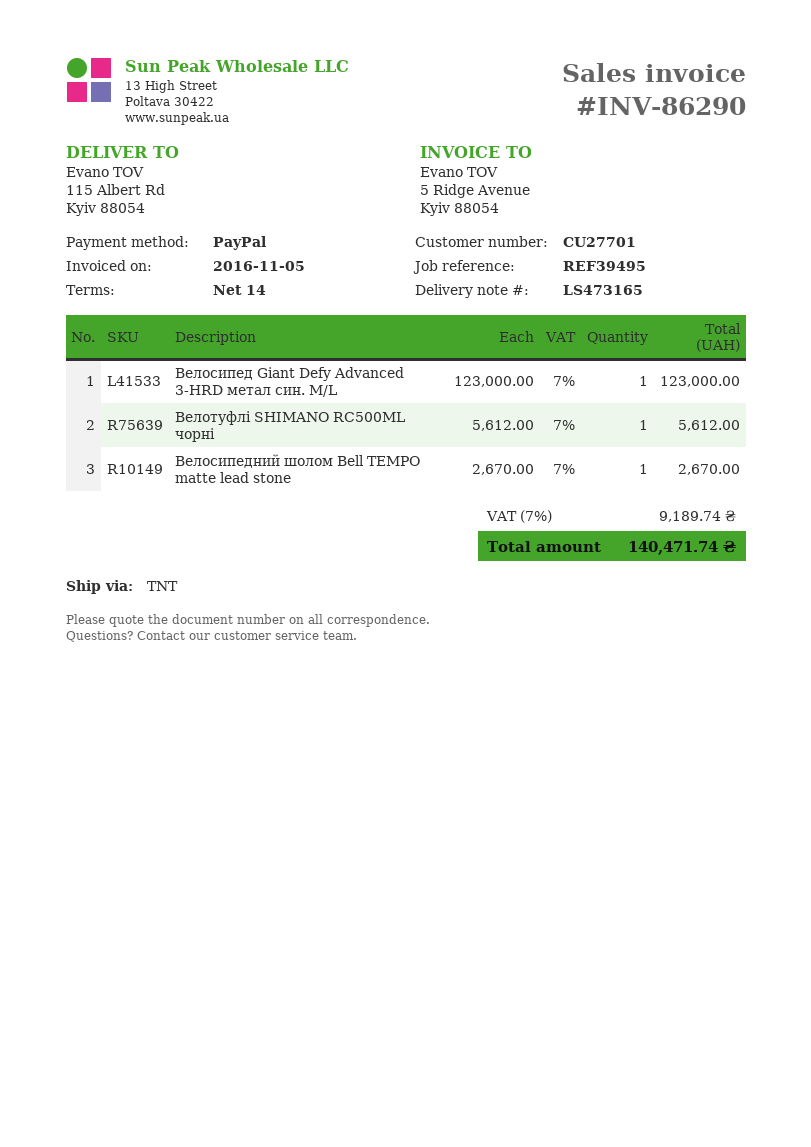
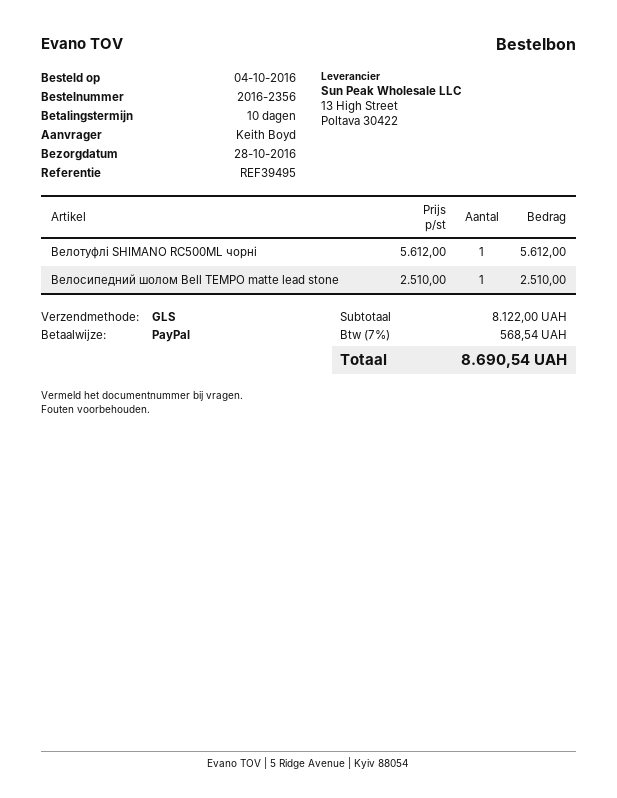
payment terms: 14 days -> 10 days
shipping method: TNT -> GLS
Велосипед Giant Defy Advanced 3-HRD метал син. M/L: 1 x 123000.00 = 123000.00 -> none
Велосипедний шолом Bell TEMPO matte lead stone: 1 x 2670.00 = 2670.00 -> 1 x 2510.00 = 2510.00
tax: 7% = 9189.74 -> 7% = 568.54
total: 140471.74 -> 8690.54

